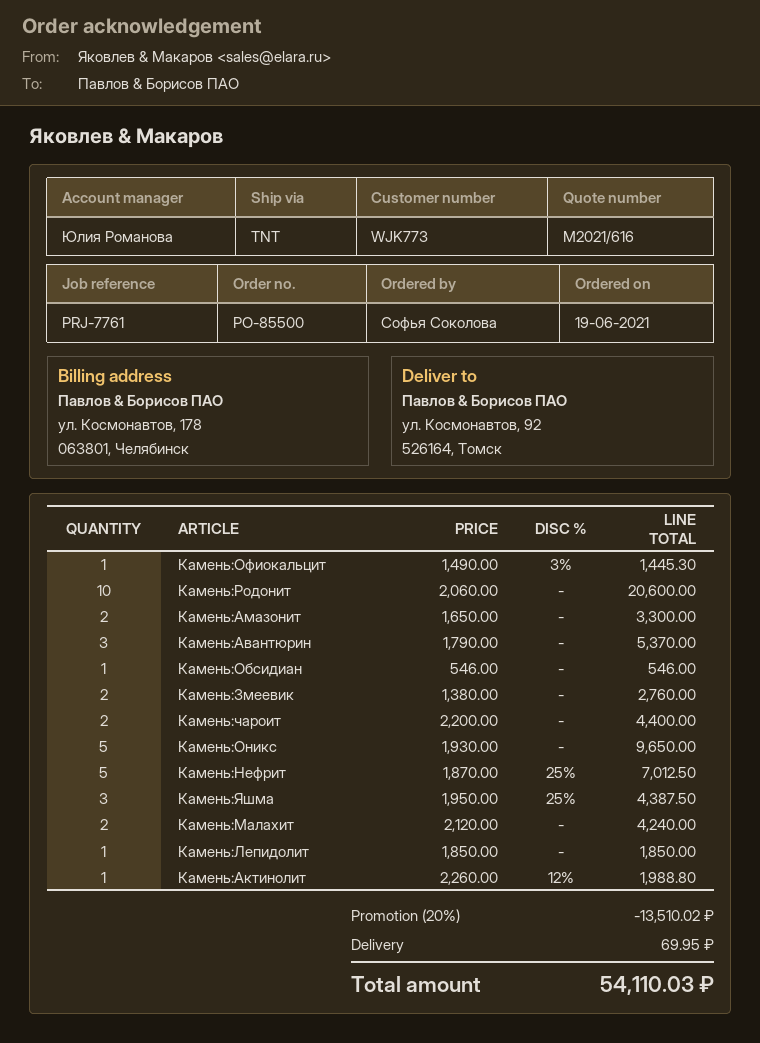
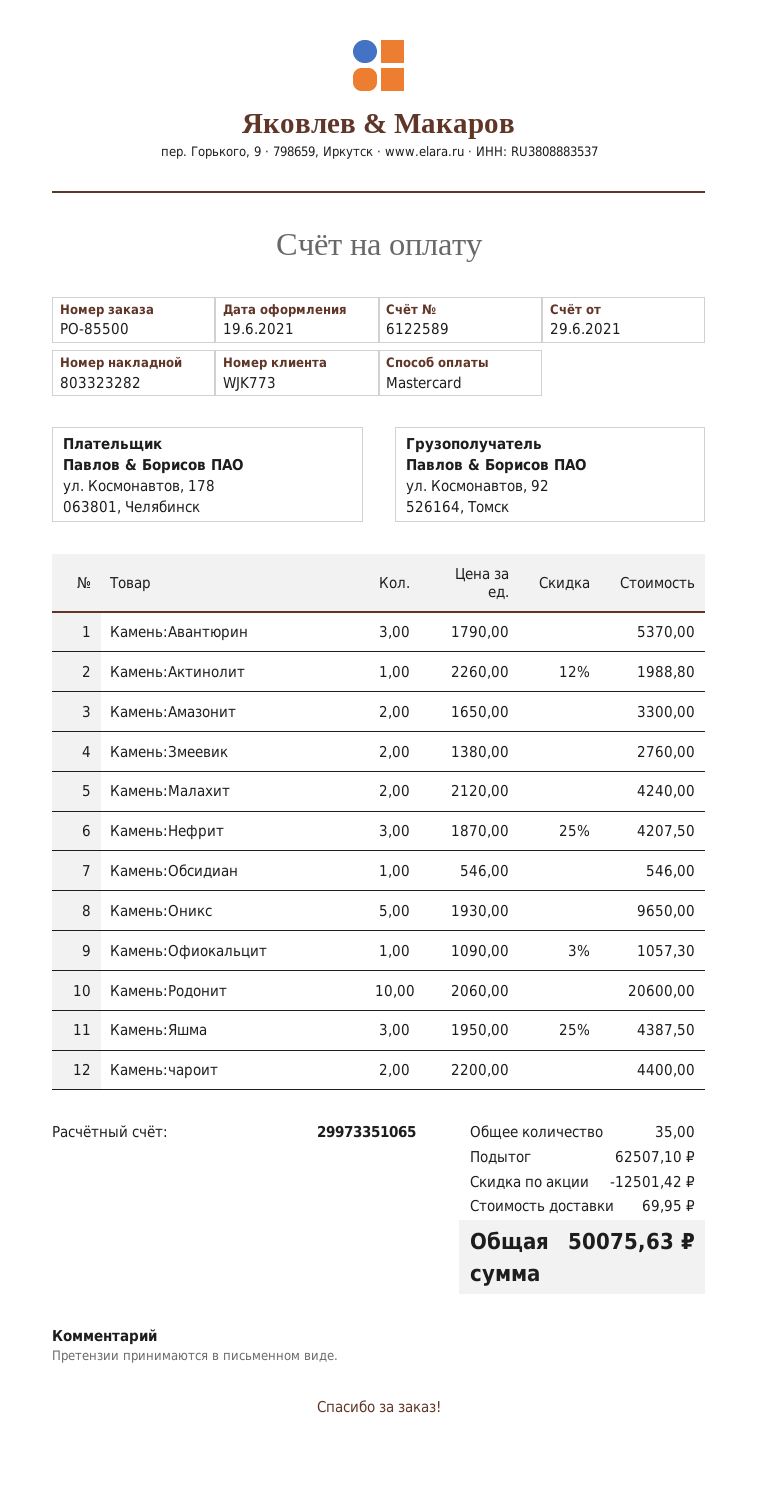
Камень:Офиокальцит: 1 x 1490.00 - 3% = 1445.30 -> 1 x 1090.00 - 3% = 1057.30
Камень:Нефрит: 5 x 1870.00 - 25% = 7012.50 -> 3 x 1870.00 - 25% = 4207.50
Камень:Лепидолит: 1 x 1850.00 = 1850.00 -> none
discount: 13510.02 -> 12501.42
total: 54110.03 -> 50075.63

